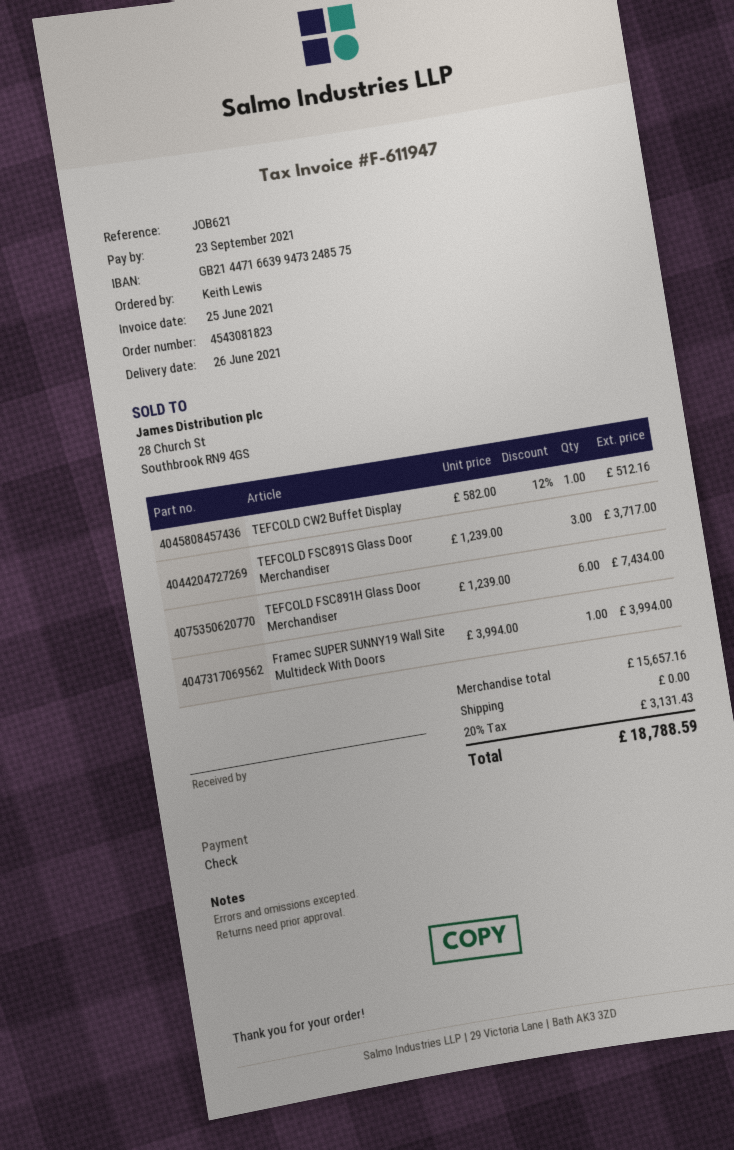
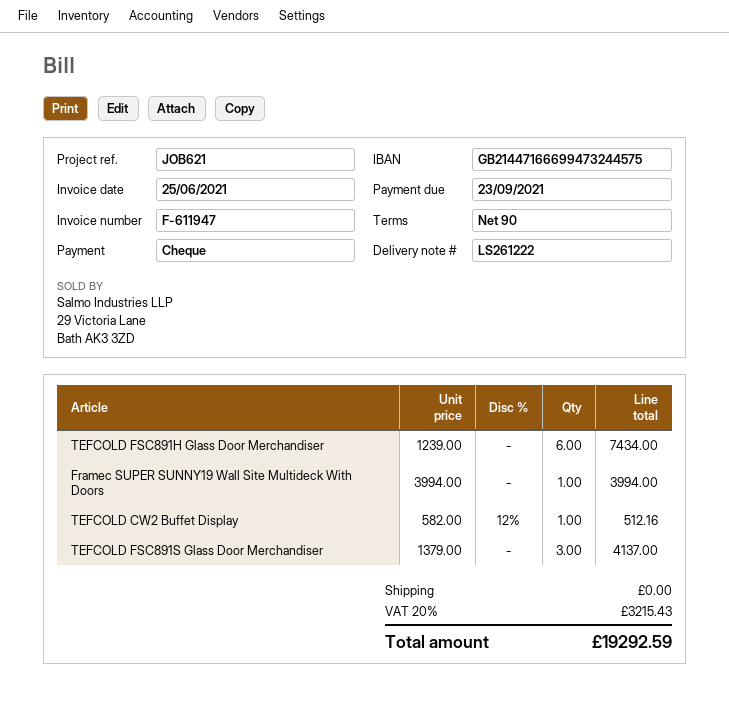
bank account: GB21447166399473248575 -> GB21447166699473244575
TEFCOLD FSC891S Glass Door Merchandiser: 3 x 1239.00 = 3717.00 -> 3 x 1379.00 = 4137.00
tax: 20% = 3131.43 -> 20% = 3215.43
total: 18788.59 -> 19292.59

